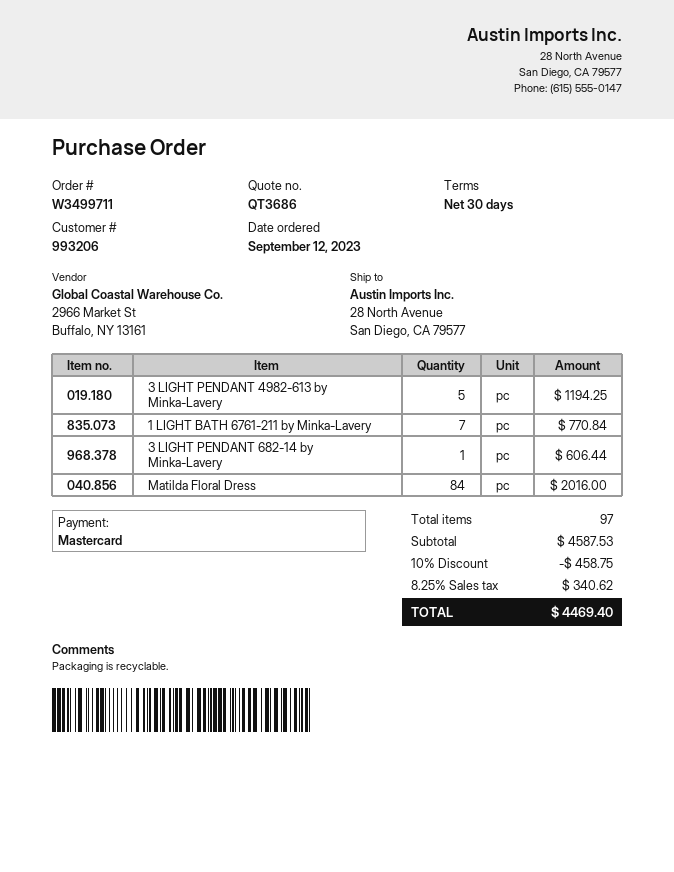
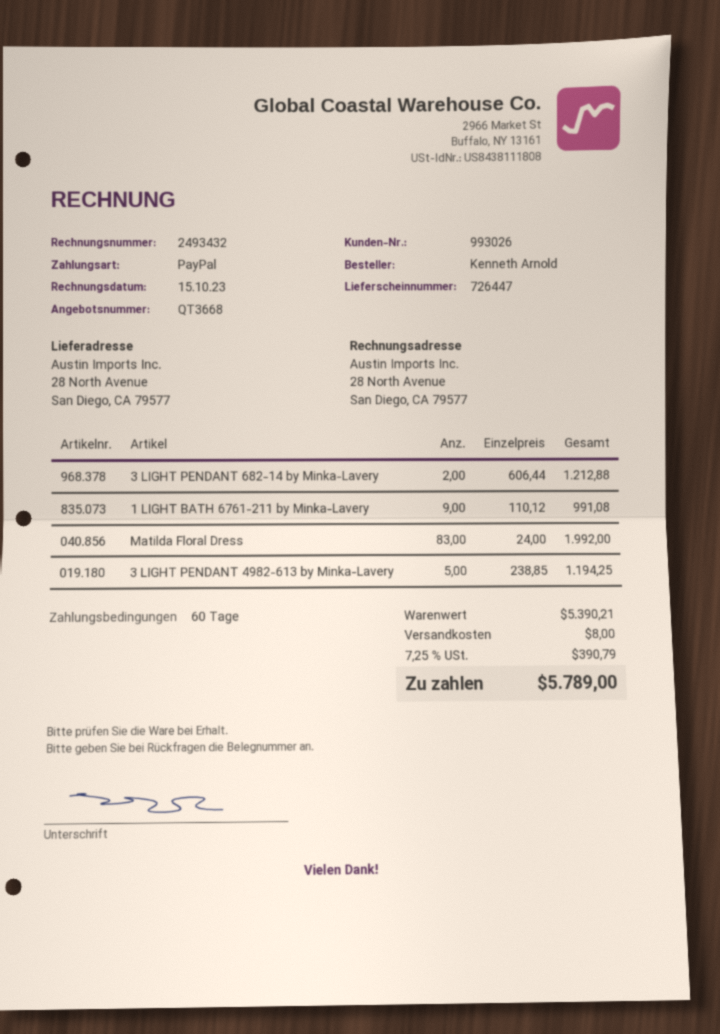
quote number: QT3686 -> QT3668
payment terms: 30 days -> 60 days
customer number: 993206 -> 993026
payment method: Mastercard -> PayPal
1 LIGHT BATH 6761-211 by Minka-Lavery: 7 for 770.84 -> 9 for 991.08
3 LIGHT PENDANT 682-14 by Minka-Lavery: 1 for 606.44 -> 2 for 1212.88
Matilda Floral Dress: 84 for 2016.00 -> 83 for 1992.00
subtotal: 4587.53 -> 5390.21
discount: 10% = 458.75 -> none
shipping: none -> 8.00
tax: 8.25% = 340.62 -> 7.25% = 390.79
total: 4469.40 -> 5789.00

